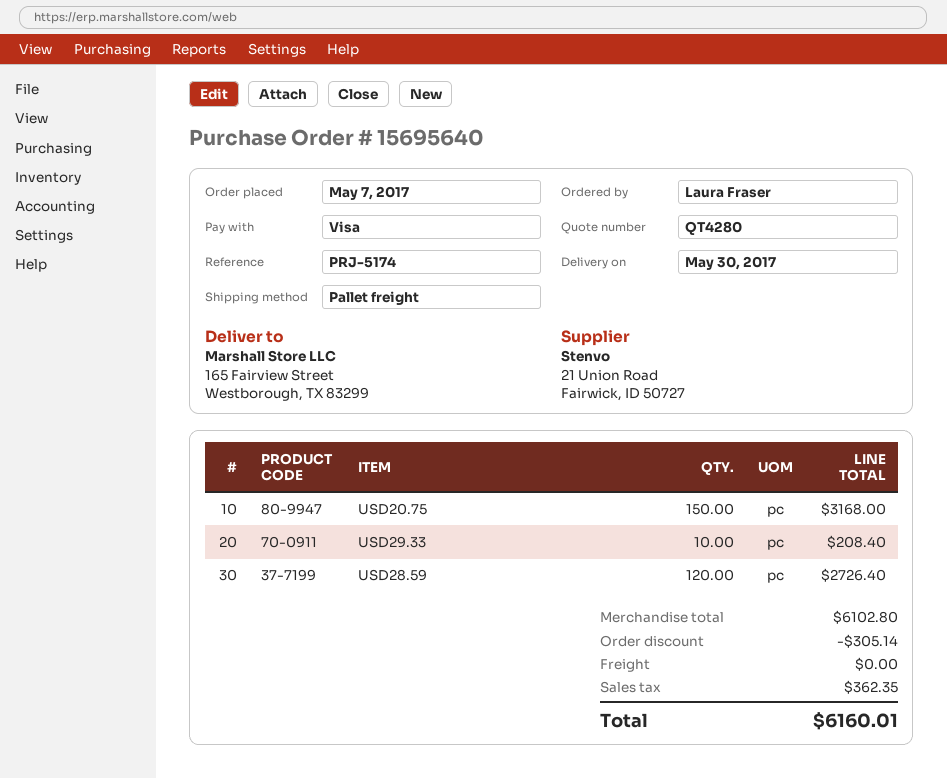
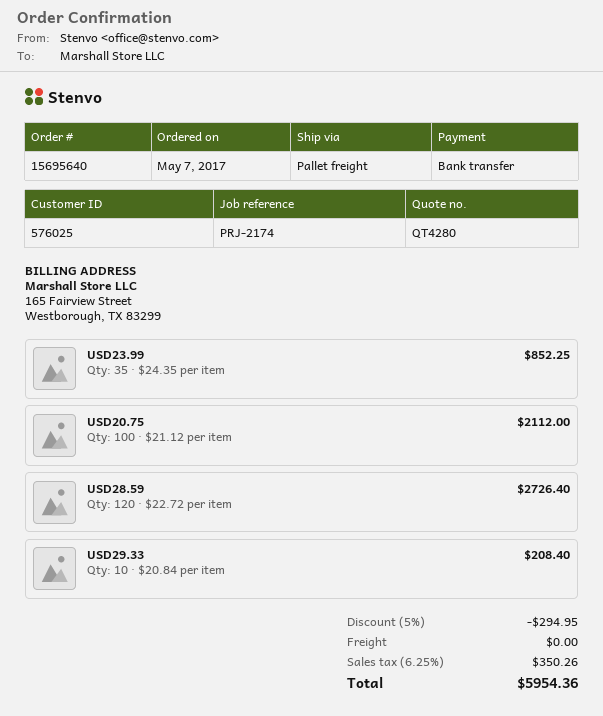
reference: PRJ-5174 -> PRJ-2174
payment method: Visa -> bank transfer
USD20.75: 150 for 3168.00 -> 100 for 2112.00
USD23.99: none -> 35 for 852.25
discount: 305.14 -> 294.95
tax: 362.35 -> 350.26
total: 6160.01 -> 5954.36

